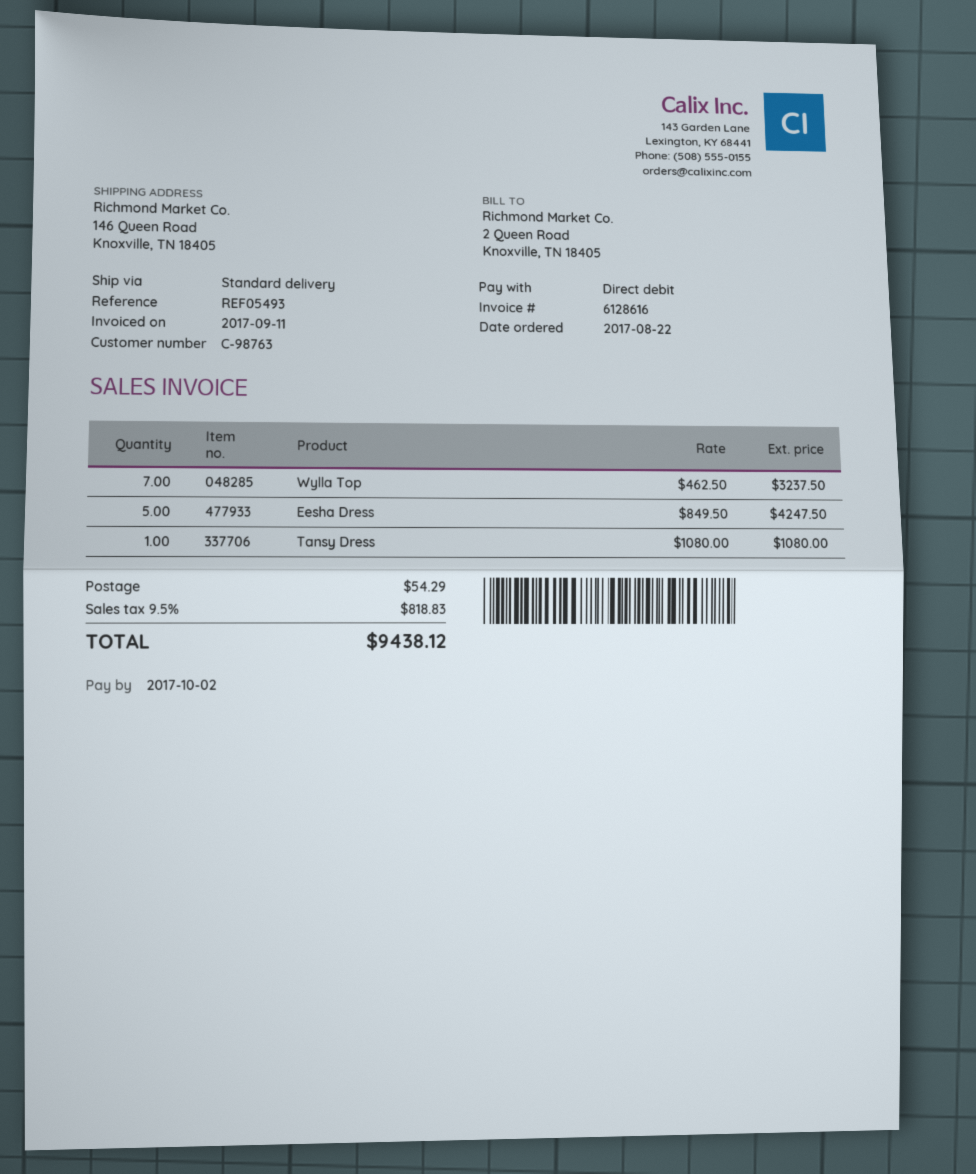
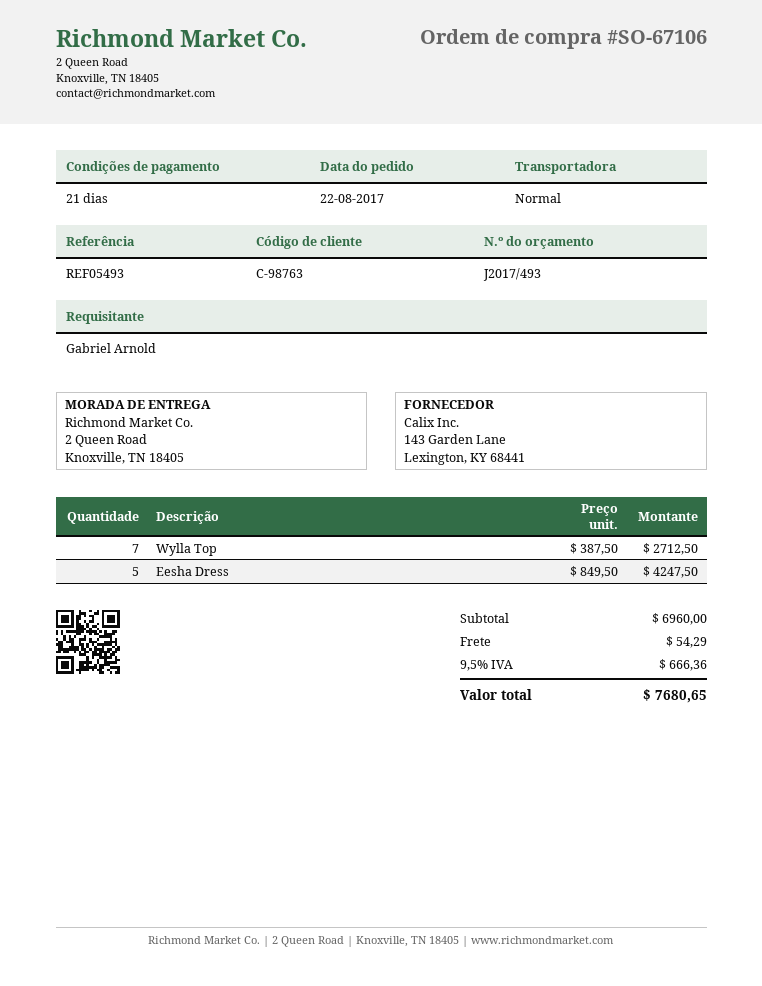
ship to: 146 Queen Road, Knoxville, TN 18405 -> 2 Queen Road, Knoxville, TN 18405
Wylla Top: 7 x 462.50 = 3237.50 -> 7 x 387.50 = 2712.50
Tansy Dress: 1 x 1080.00 = 1080.00 -> none
tax: 9.5% = 818.83 -> 9.5% = 666.36
total: 9438.12 -> 7680.65

